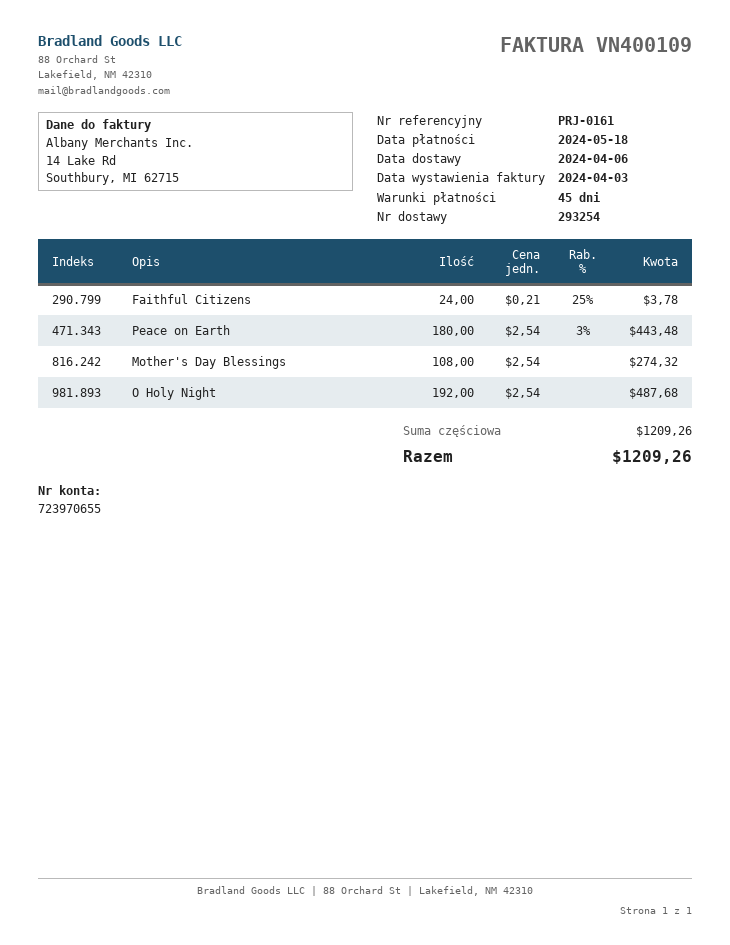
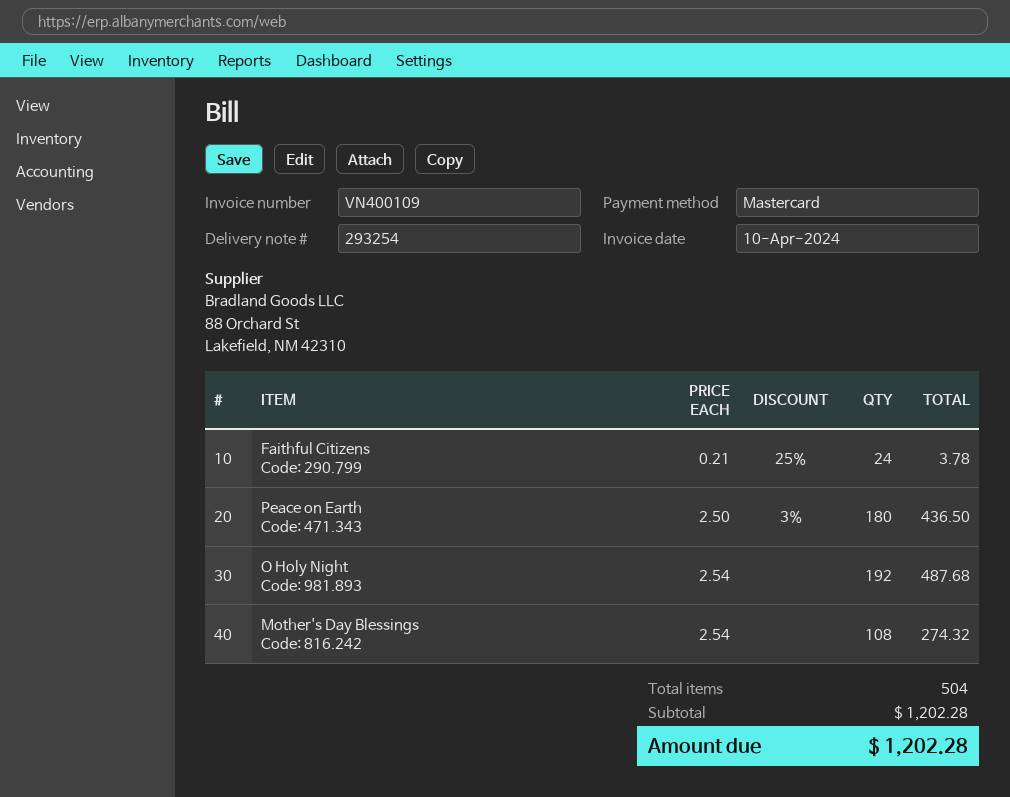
invoice date: 2024-04-03 -> 2024-04-10
Peace on Earth: 180 x 2.54 - 3% = 443.48 -> 180 x 2.50 - 3% = 436.50
subtotal: 1209.26 -> 1202.28
total: 1209.26 -> 1202.28

